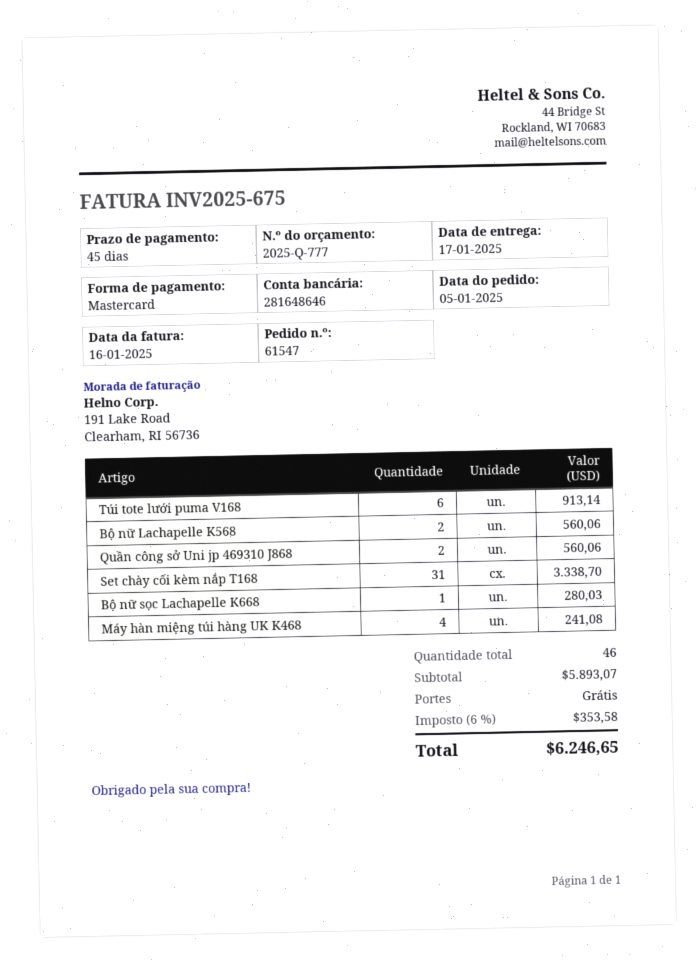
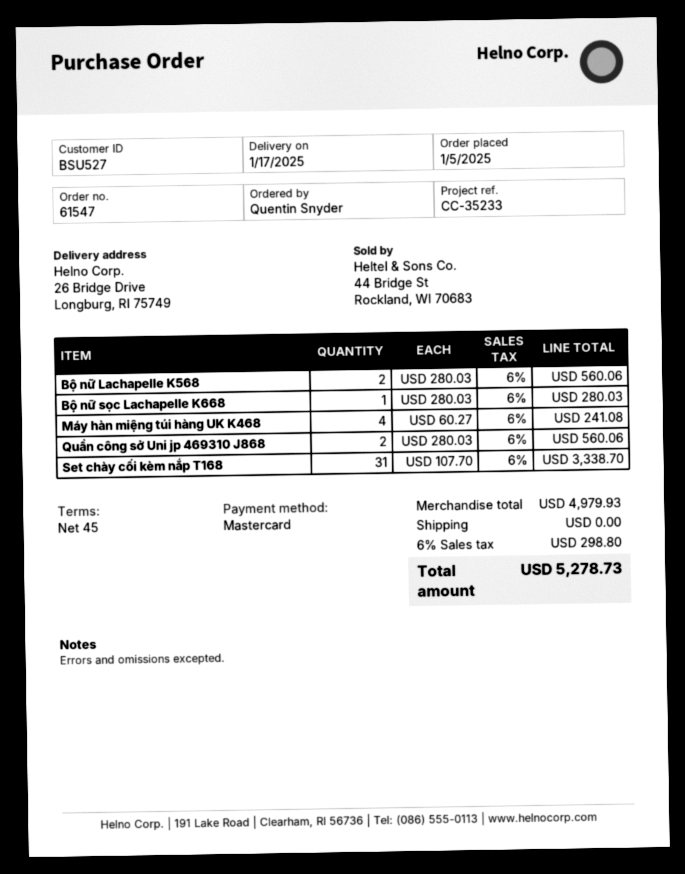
Túi tote lưới puma V168: 6 for 913.14 -> none
subtotal: 5893.07 -> 4979.93
tax: 6% = 353.58 -> 6% = 298.80
total: 6246.65 -> 5278.73

